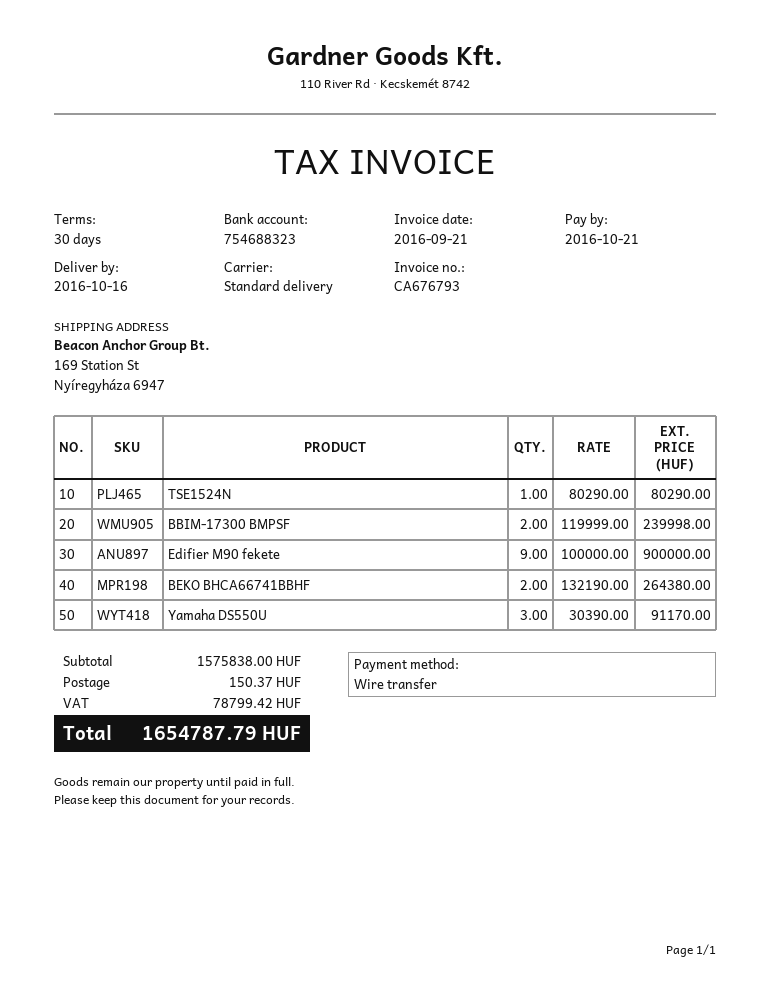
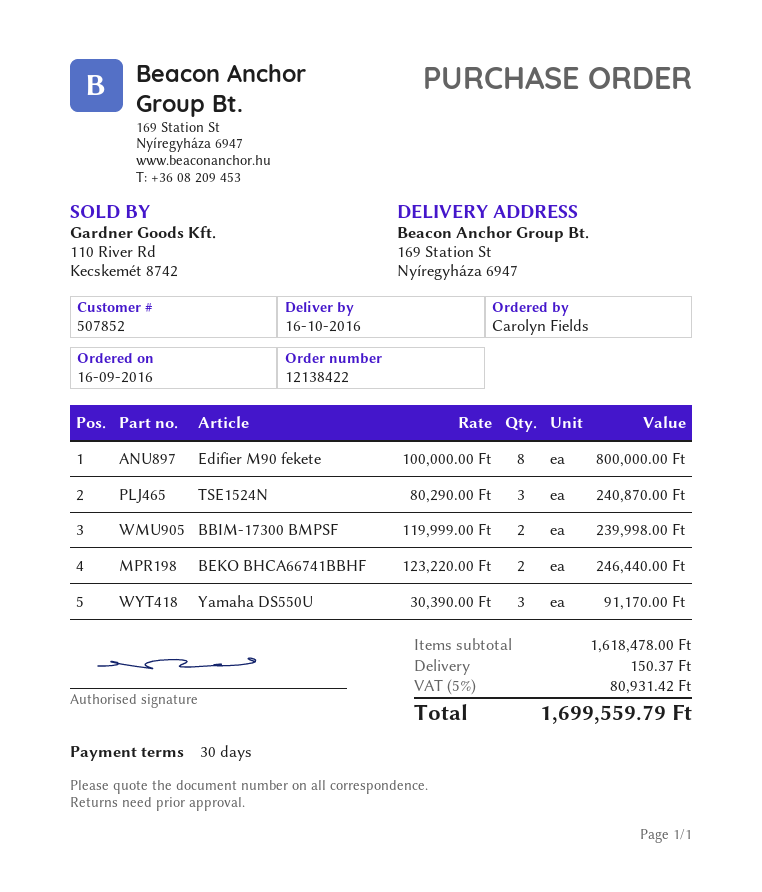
TSE1524N: 1 x 80290.00 = 80290.00 -> 3 x 80290.00 = 240870.00
Edifier M90 fekete: 9 x 100000.00 = 900000.00 -> 8 x 100000.00 = 800000.00
BEKO BHCA66741BBHF: 2 x 132190.00 = 264380.00 -> 2 x 123220.00 = 246440.00
subtotal: 1575838.00 -> 1618478.00
tax: 78799.42 -> 80931.42
total: 1654787.79 -> 1699559.79

